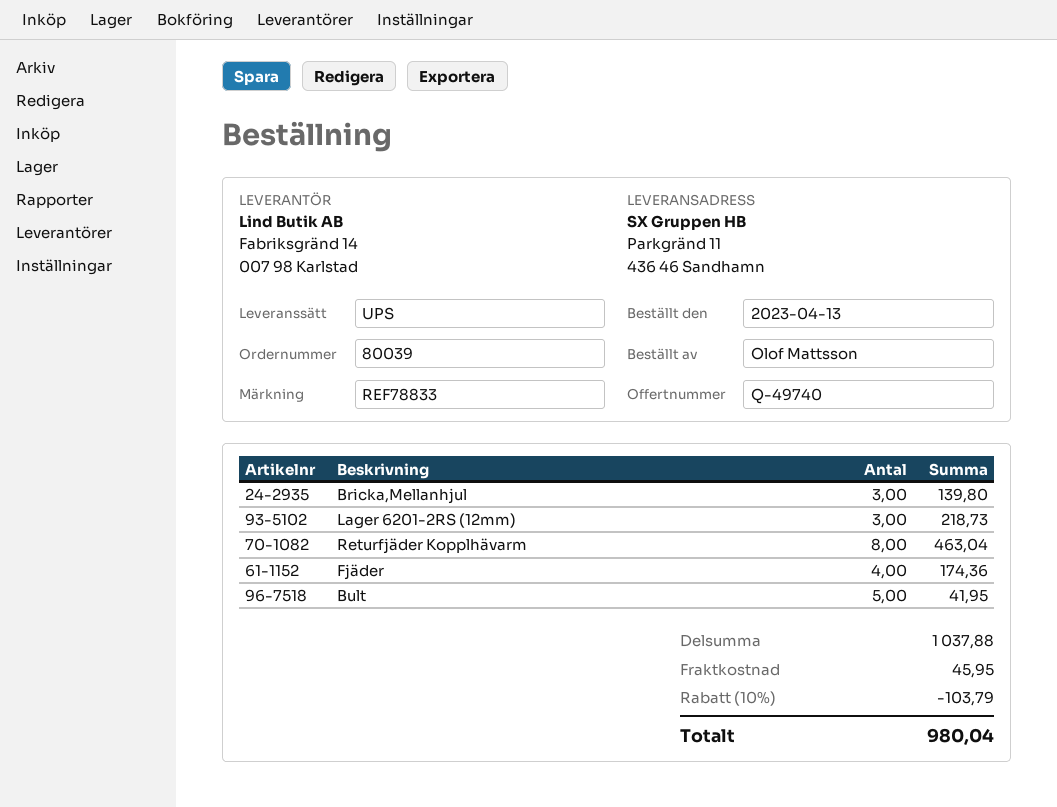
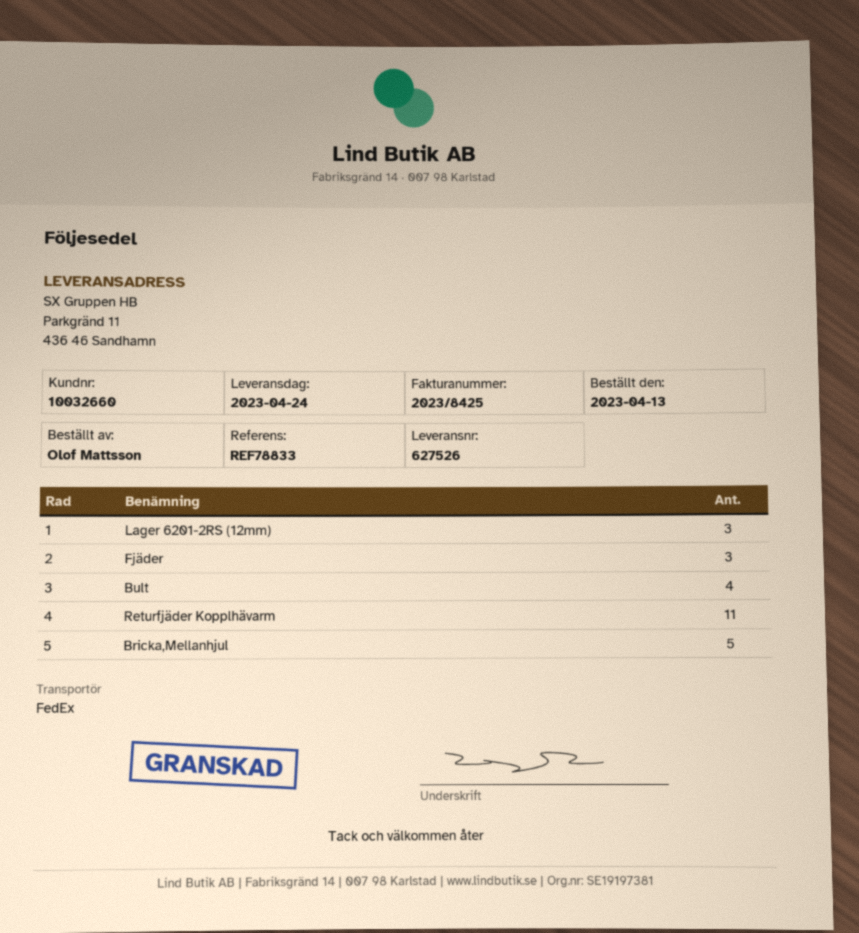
shipping method: UPS -> FedEx
Bricka,Mellanhjul: 3 -> 5
Returfjäder Kopplhävarm: 8 -> 11
Fjäder: 4 -> 3
Bult: 5 -> 4

